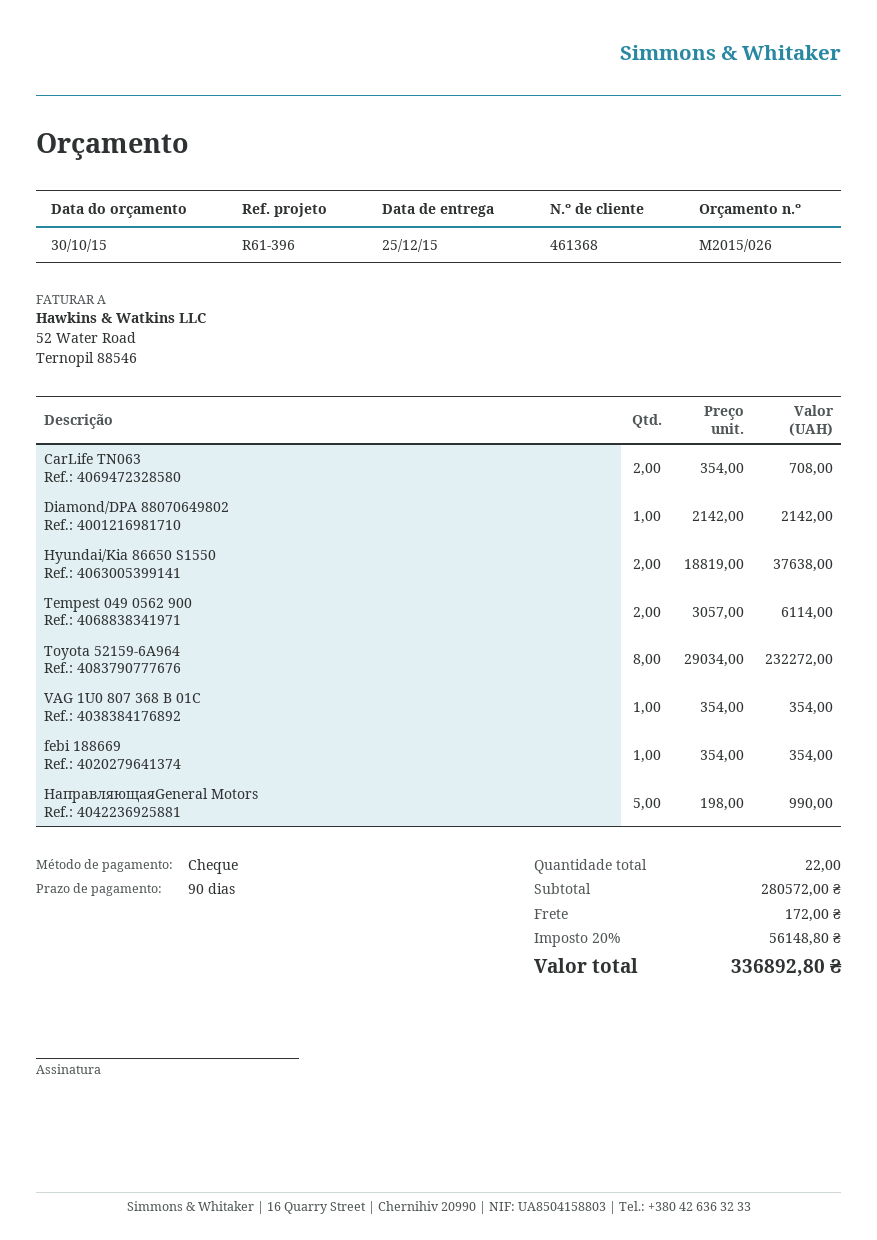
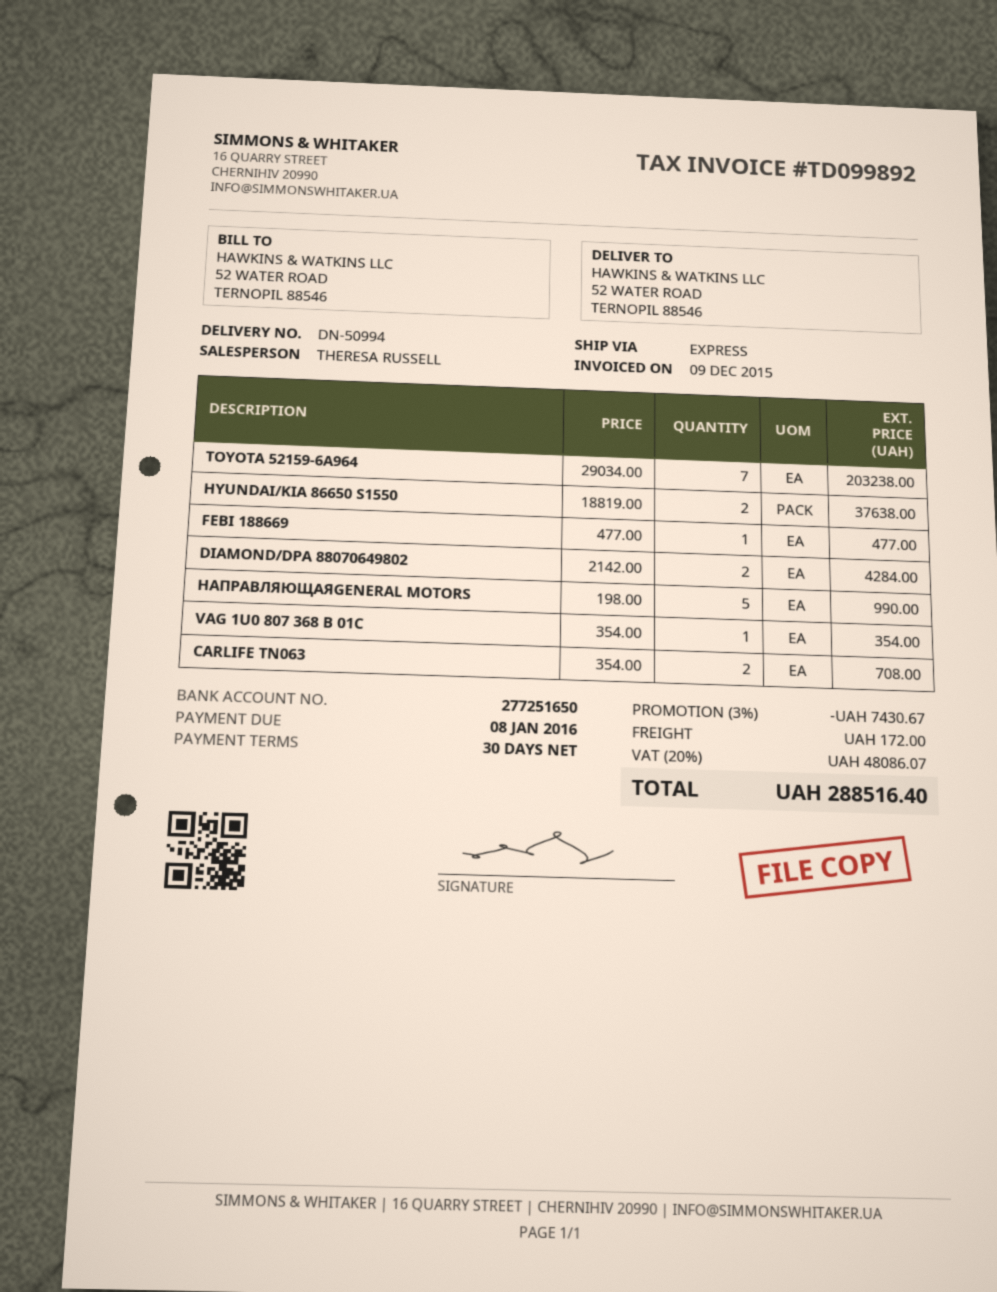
payment terms: 90 days -> 30 days
Diamond/DPA 88070649802: 1 x 2142.00 = 2142.00 -> 2 x 2142.00 = 4284.00
Tempest 049 0562 900: 2 x 3057.00 = 6114.00 -> none
Toyota 52159-6A964: 8 x 29034.00 = 232272.00 -> 7 x 29034.00 = 203238.00
febi 188669: 1 x 354.00 = 354.00 -> 1 x 477.00 = 477.00
discount: none -> 3% = 7430.67
tax: 20% = 56148.80 -> 20% = 48086.07
total: 336892.80 -> 288516.40

